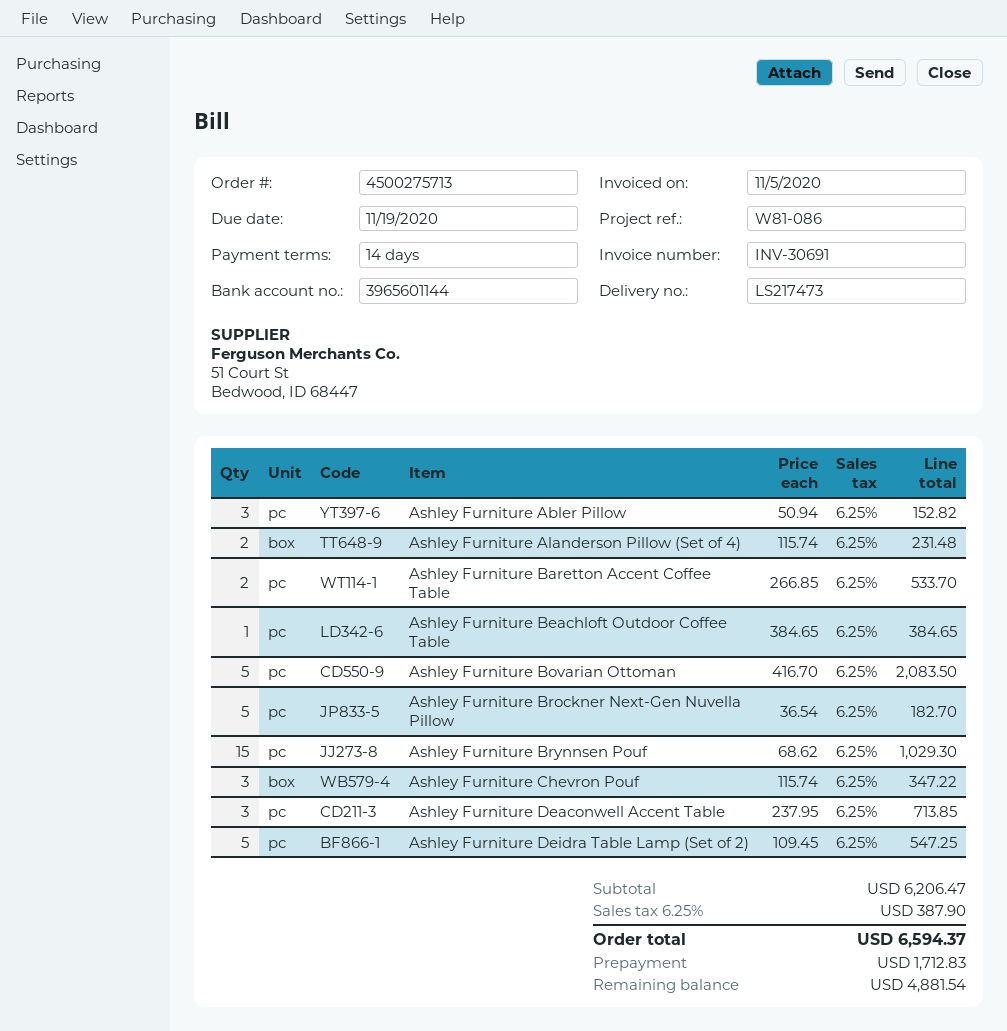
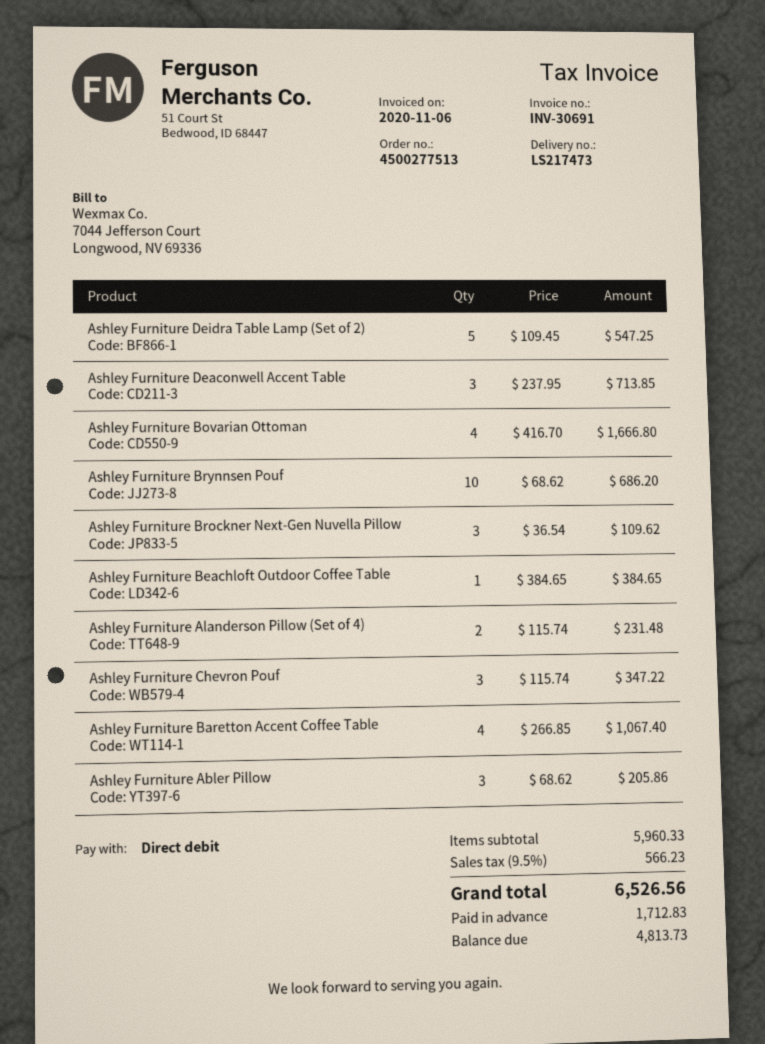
order number: 4500275713 -> 4500277513
invoice date: 2020-11-05 -> 2020-11-06
Ashley Furniture Abler Pillow: 3 x 50.94 = 152.82 -> 3 x 68.62 = 205.86
Ashley Furniture Baretton Accent Coffee Table: 2 x 266.85 = 533.70 -> 4 x 266.85 = 1067.40
Ashley Furniture Bovarian Ottoman: 5 x 416.70 = 2083.50 -> 4 x 416.70 = 1666.80
Ashley Furniture Brockner Next-Gen Nuvella Pillow: 5 x 36.54 = 182.70 -> 3 x 36.54 = 109.62
Ashley Furniture Brynnsen Pouf: 15 x 68.62 = 1029.30 -> 10 x 68.62 = 686.20
subtotal: 6206.47 -> 5960.33
tax: 6.25% = 387.90 -> 9.5% = 566.23
total: 6594.37 -> 6526.56
balance: 4881.54 -> 4813.73

